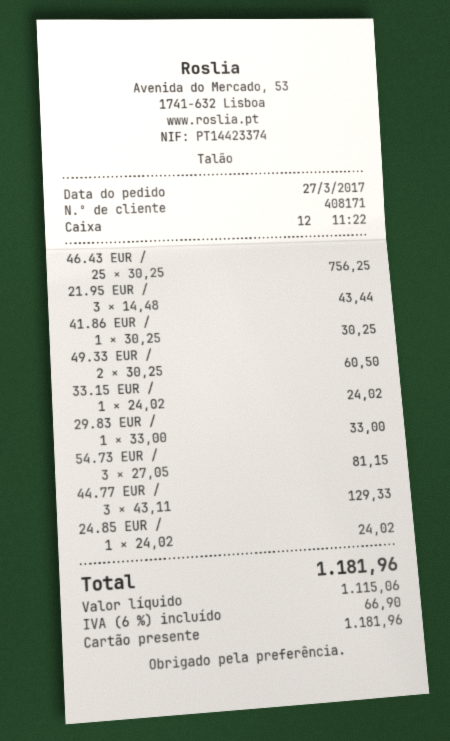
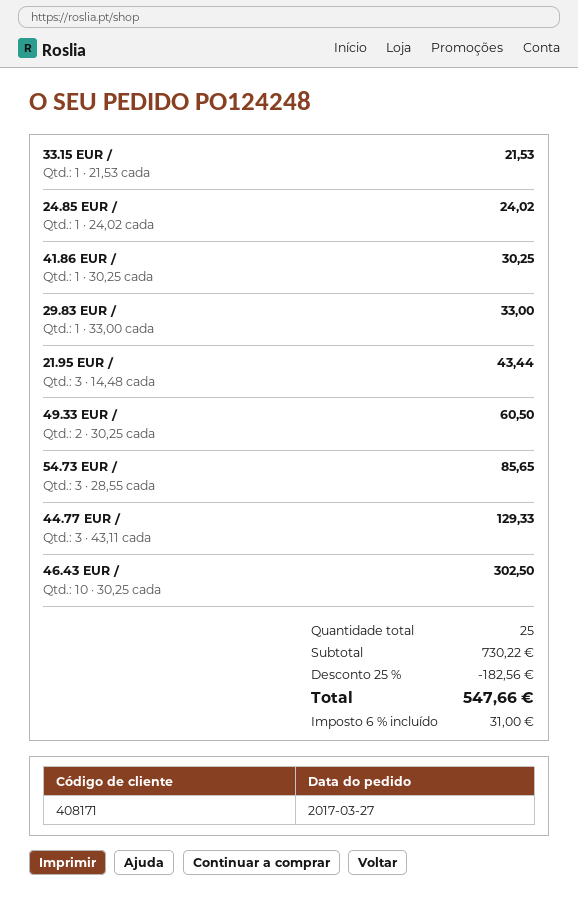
46.43 EUR /: 25 x 30.25 = 756.25 -> 10 x 30.25 = 302.50
33.15 EUR /: 1 x 24.02 = 24.02 -> 1 x 21.53 = 21.53
54.73 EUR /: 3 x 27.05 = 81.15 -> 3 x 28.55 = 85.65
discount: none -> 25% = 182.56
tax: 6% = 66.90 -> 6% = 31.00
total: 1181.96 -> 547.66

